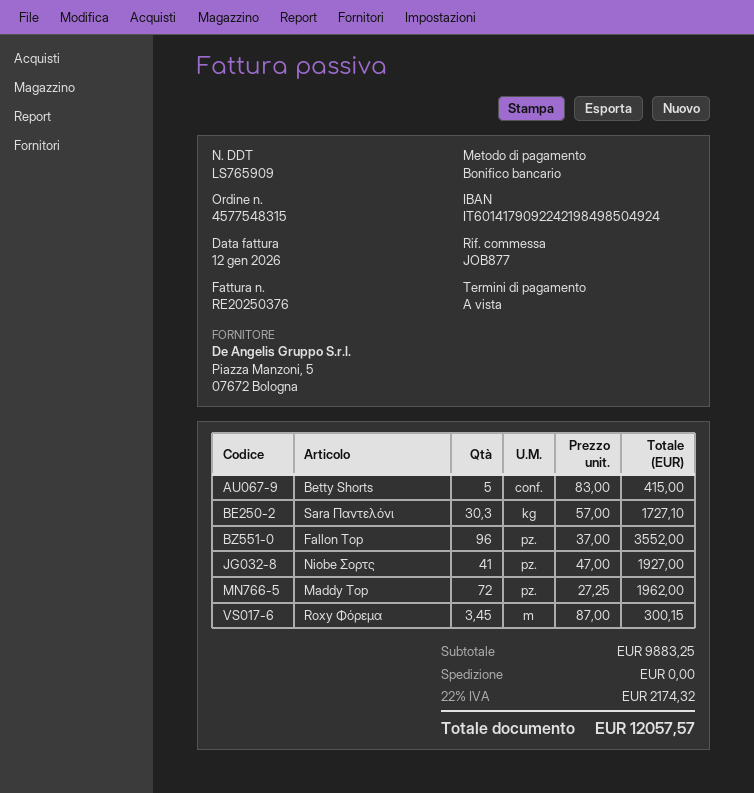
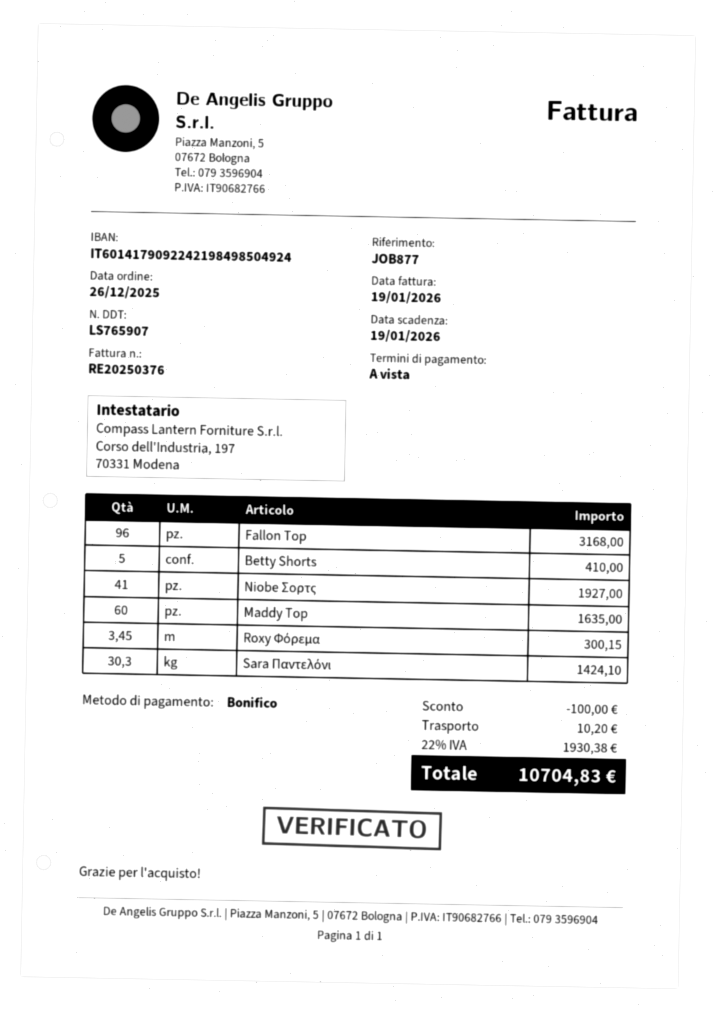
delivery note number: LS765909 -> LS765907
invoice date: 2026-01-12 -> 2026-01-19
Betty Shorts: 5 for 415.00 -> 5 for 410.00
Sara Παντελόνι: 30.3 for 1727.10 -> 30.3 for 1424.10
Fallon Τop: 96 for 3552.00 -> 96 for 3168.00
Maddy Τop: 72 for 1962.00 -> 60 for 1635.00
discount: none -> 100.00
shipping: 0.00 -> 10.20
tax: 22% = 2174.32 -> 22% = 1930.38
total: 12057.57 -> 10704.83

